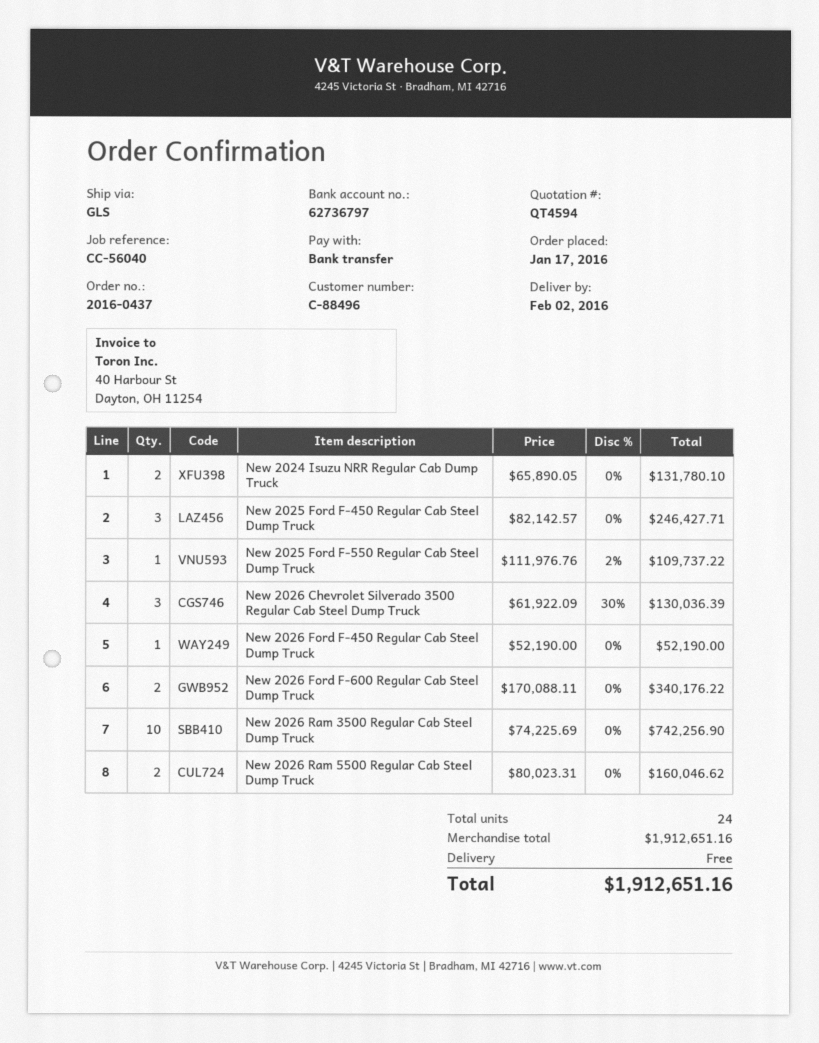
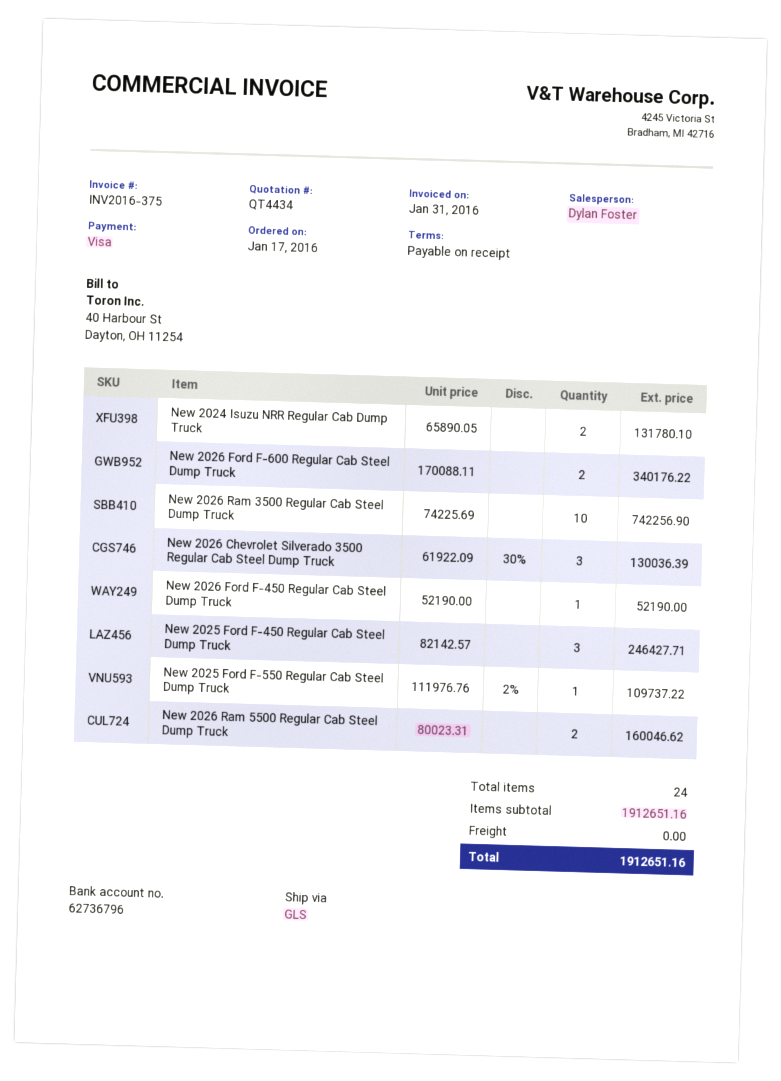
quote number: QT4594 -> QT4434
payment method: bank transfer -> Visa
bank account: 62736797 -> 62736796

